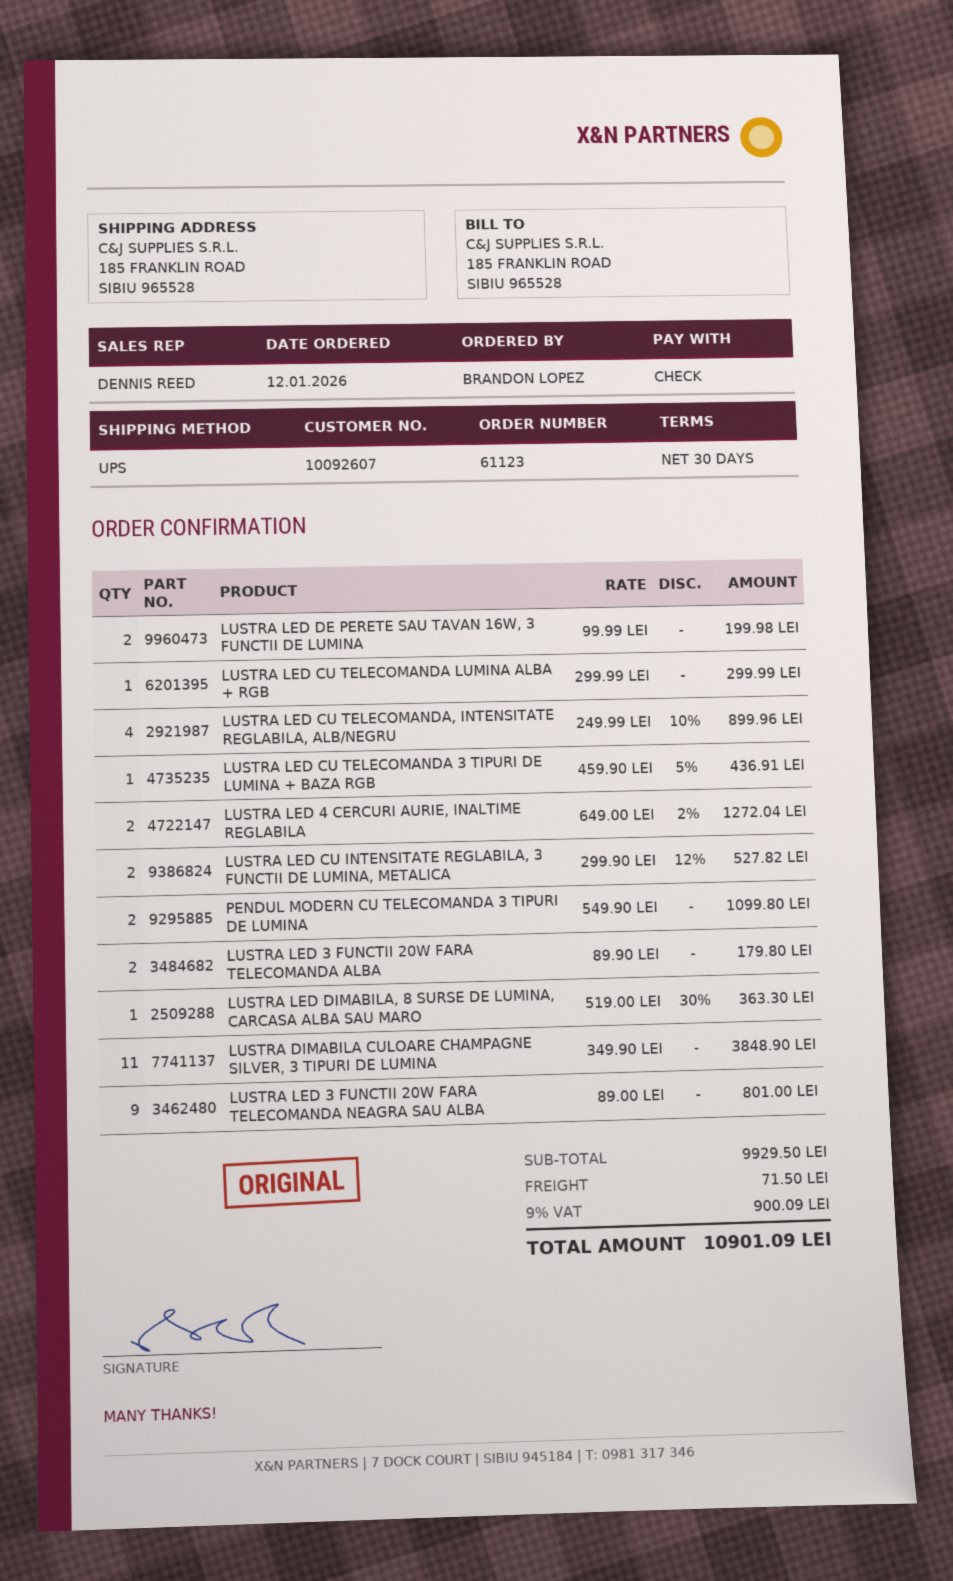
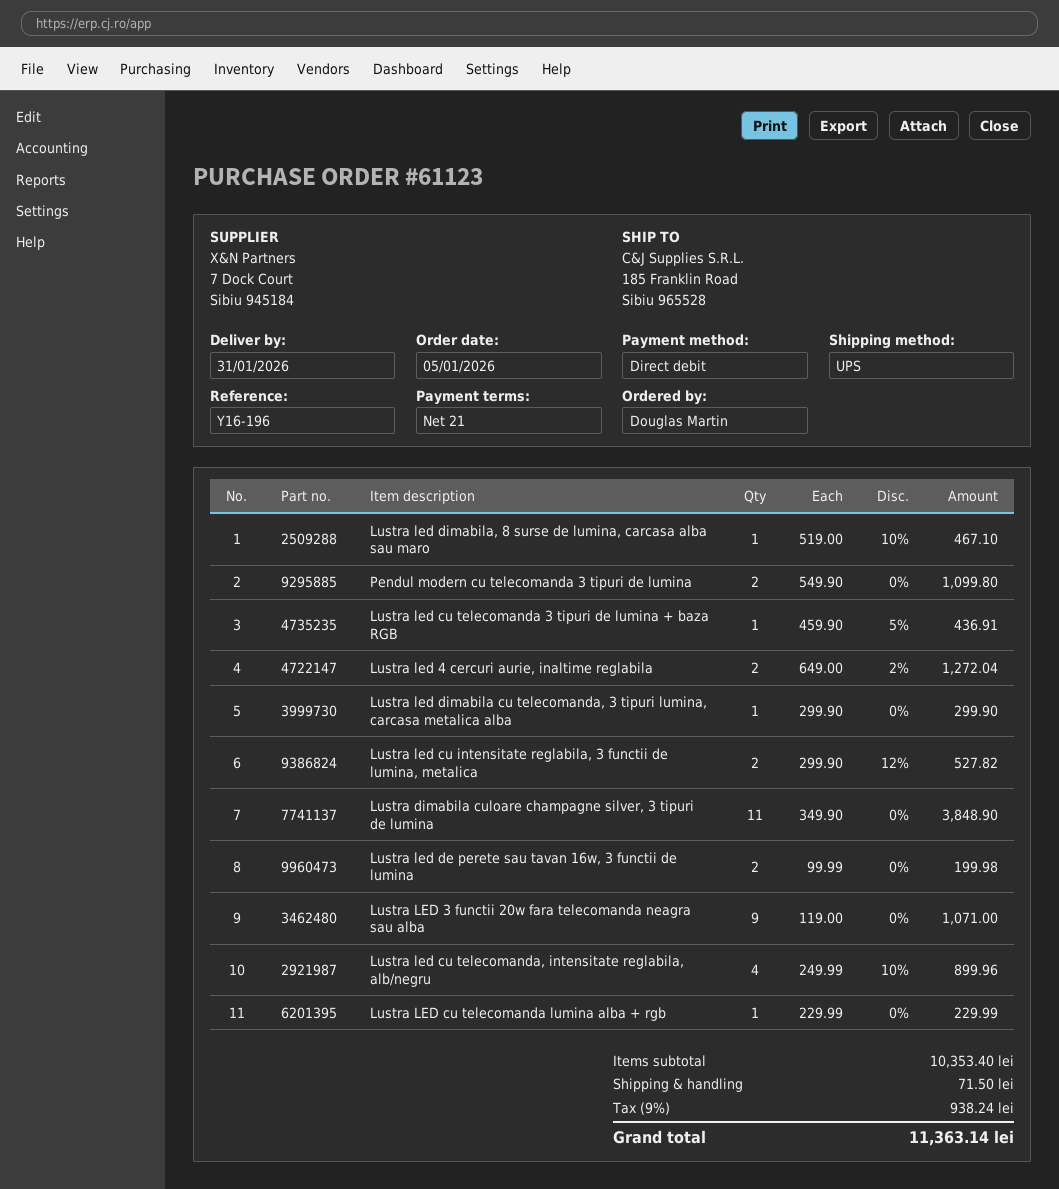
order date: 2026-01-12 -> 2026-01-05
payment terms: 30 days -> 21 days
ordered by: BRANDON LOPEZ -> Douglas Martin
payment method: cheque -> direct debit
LUSTRA LED CU TELECOMANDA LUMINA ALBA + RGB: 1 x 299.99 = 299.99 -> 1 x 229.99 = 229.99
LUSTRA LED 3 FUNCTII 20W FARA TELECOMANDA ALBA: 2 x 89.90 = 179.80 -> none
LUSTRA LED DIMABILA, 8 SURSE DE LUMINA, CARCASA ALBA SAU MARO: 1 x 519.00 - 30% = 363.30 -> 1 x 519.00 - 10% = 467.10
LUSTRA LED 3 FUNCTII 20W FARA TELECOMANDA NEAGRA SAU ALBA: 9 x 89.00 = 801.00 -> 9 x 119.00 = 1071.00
Lustra led dimabila cu telecomanda, 3 tipuri lumina, carcasa metalica alba: none -> 1 x 299.90 = 299.90
subtotal: 9929.50 -> 10353.40
tax: 9% = 900.09 -> 9% = 938.24
total: 10901.09 -> 11363.14

